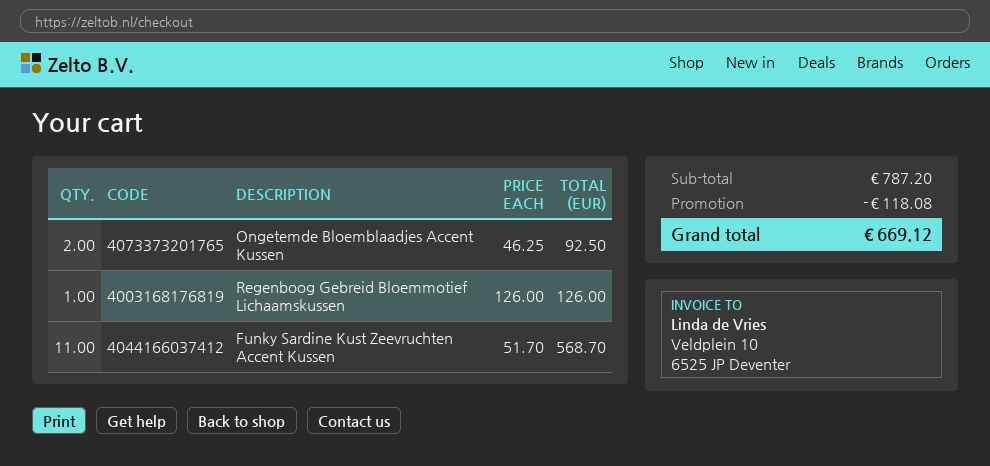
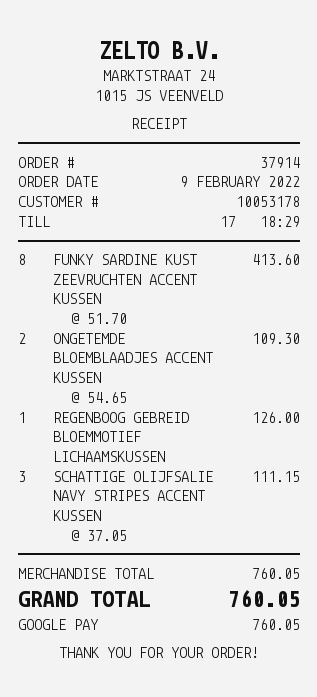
Ongetemde Bloemblaadjes Accent Kussen: 2 x 46.25 = 92.50 -> 2 x 54.65 = 109.30
Funky Sardine Kust Zeevruchten Accent Kussen: 11 x 51.70 = 568.70 -> 8 x 51.70 = 413.60
SCHATTIGE OLIJFSALIE NAVY STRIPES ACCENT KUSSEN: none -> 3 x 37.05 = 111.15
subtotal: 787.20 -> 760.05
discount: 118.08 -> none
total: 669.12 -> 760.05

